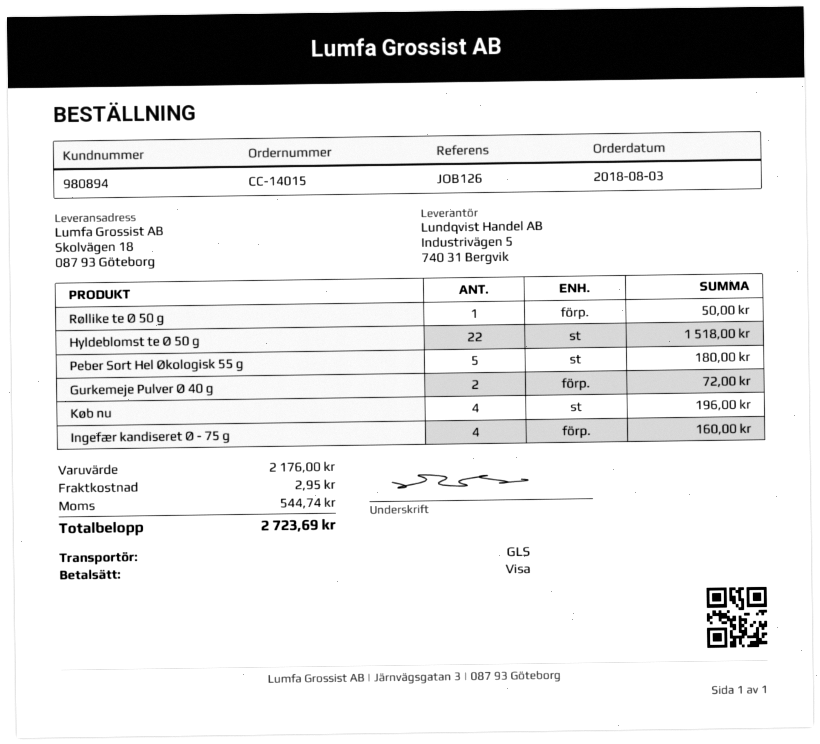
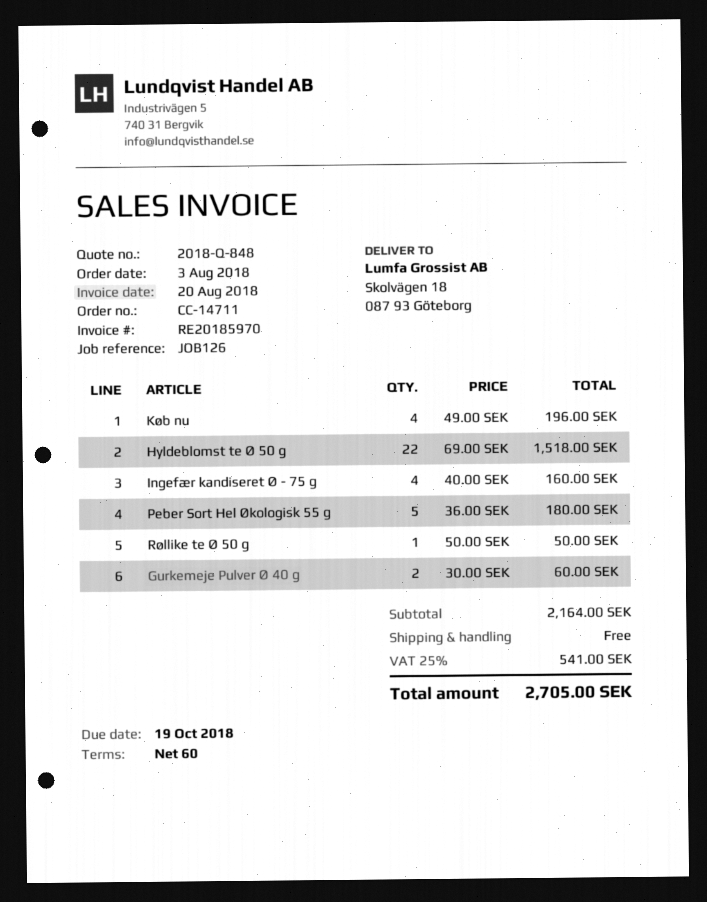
order number: CC-14015 -> CC-14711
Gurkemeje Pulver Ø 40 g: 2 for 72.00 -> 2 for 60.00
subtotal: 2176.00 -> 2164.00
shipping: 2.95 -> 0.00
tax: 544.74 -> 541.00
total: 2723.69 -> 2705.00

